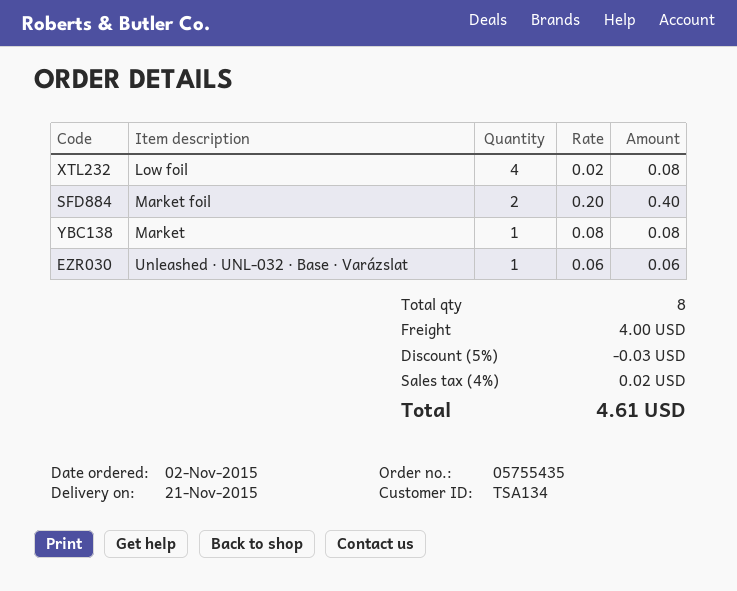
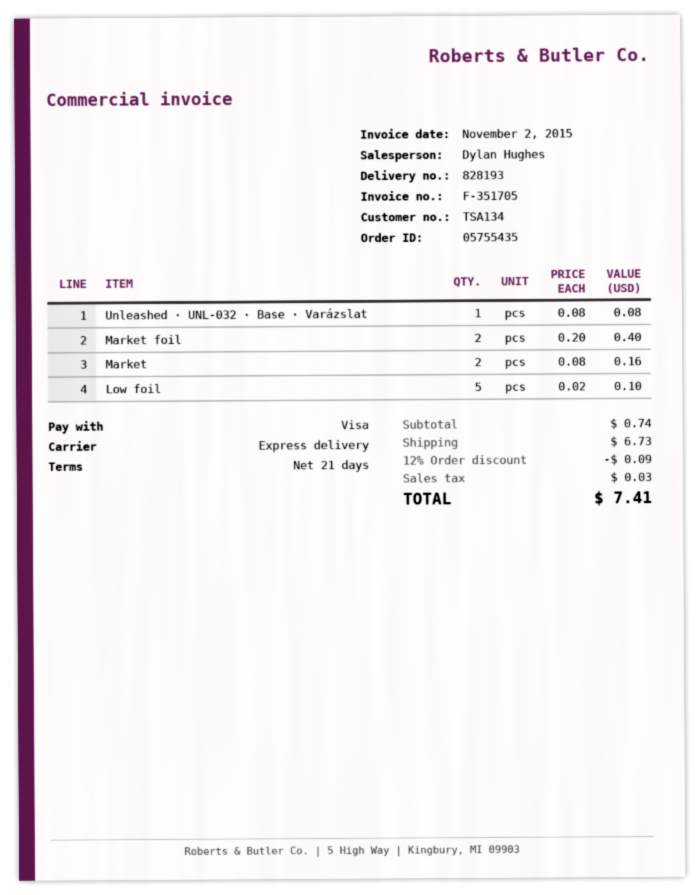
Low foil: 4 x 0.02 = 0.08 -> 5 x 0.02 = 0.10
Market: 1 x 0.08 = 0.08 -> 2 x 0.08 = 0.16
Unleashed · UNL-032 · Base · Varázslat: 1 x 0.06 = 0.06 -> 1 x 0.08 = 0.08
discount: 5% = 0.03 -> 12% = 0.09
shipping: 4.00 -> 6.73
tax: 0.02 -> 0.03
total: 4.61 -> 7.41

